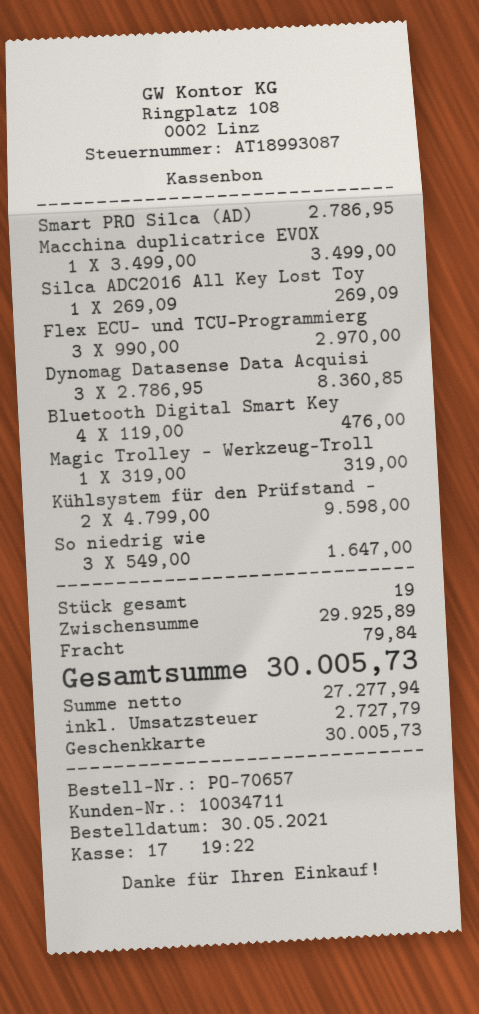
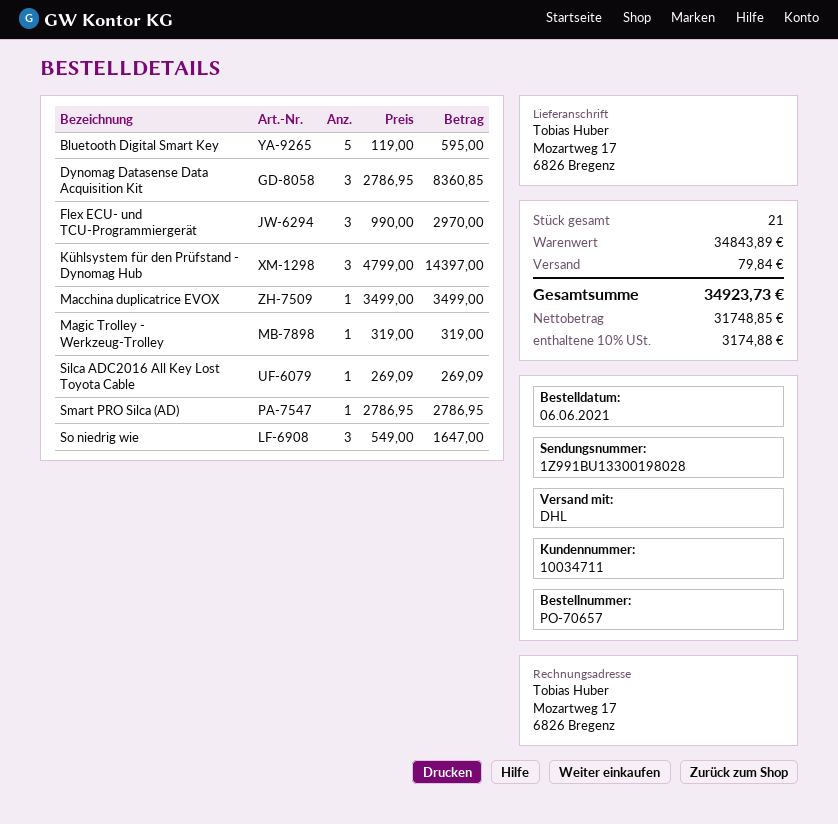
order date: 2021-05-30 -> 2021-06-06
Bluetooth Digital Smart Key: 4 x 119.00 = 476.00 -> 5 x 119.00 = 595.00
Kühlsystem für den Prüfstand -: 2 x 4799.00 = 9598.00 -> 3 x 4799.00 = 14397.00
total quantity: 19 -> 21
subtotal: 29925.89 -> 34843.89
net: 27277.94 -> 31748.85
tax: 2727.79 -> 3174.88
total: 30005.73 -> 34923.73

